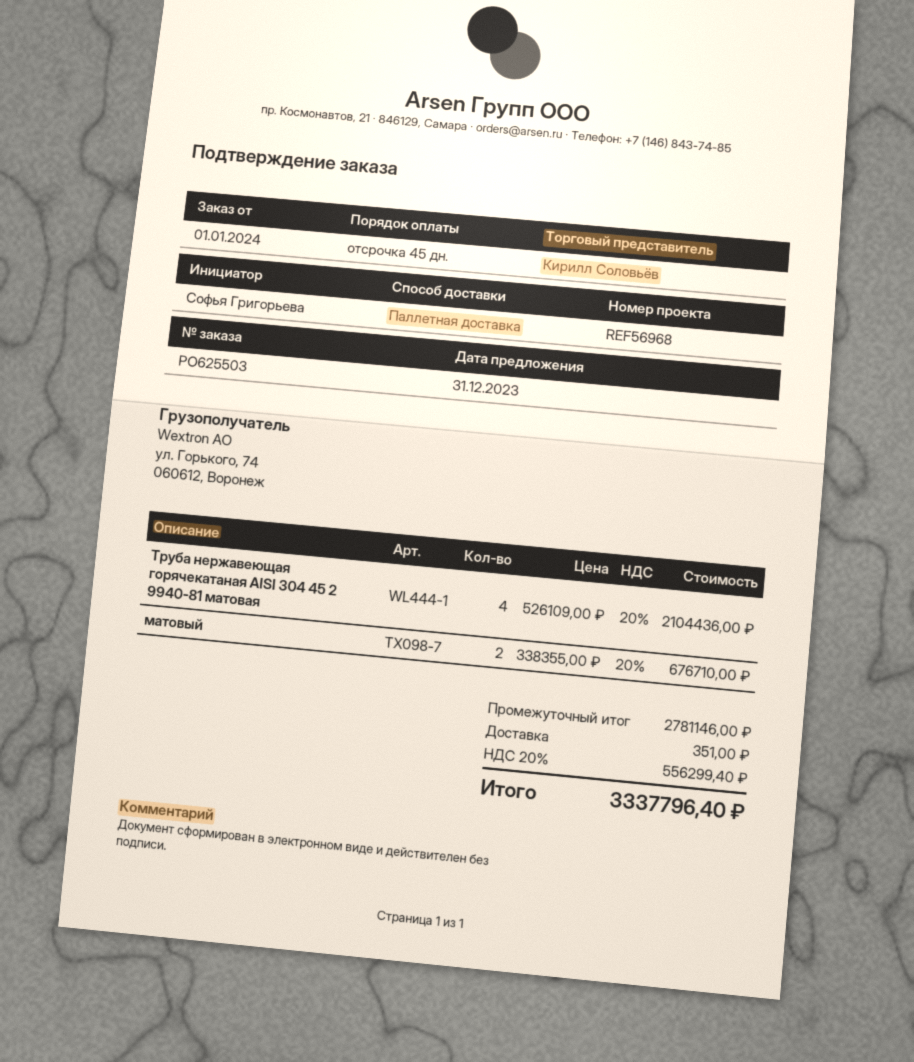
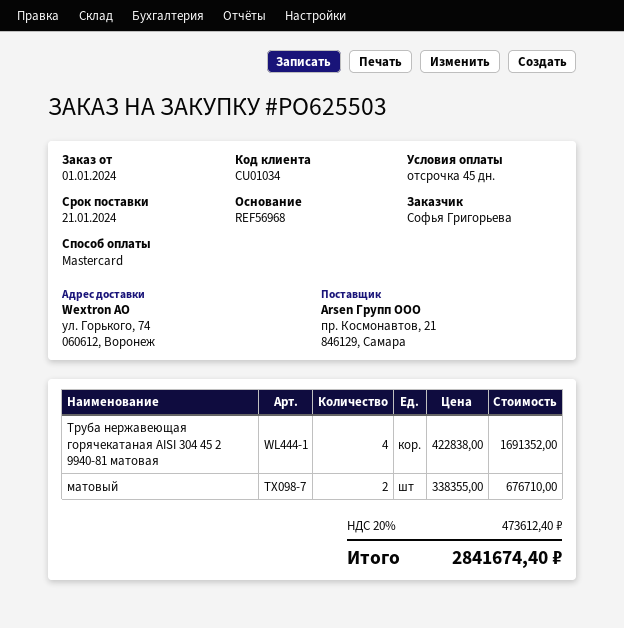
Труба нержавеющая горячекатаная AISI 304 45 2 9940-81 матовая: 4 x 526109.00 = 2104436.00 -> 4 x 422838.00 = 1691352.00
shipping: 351.00 -> none
tax: 20% = 556299.40 -> 20% = 473612.40
total: 3337796.40 -> 2841674.40

